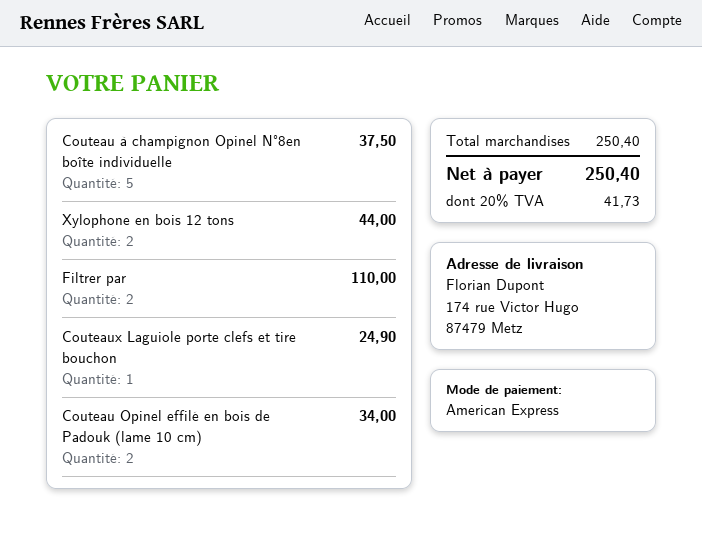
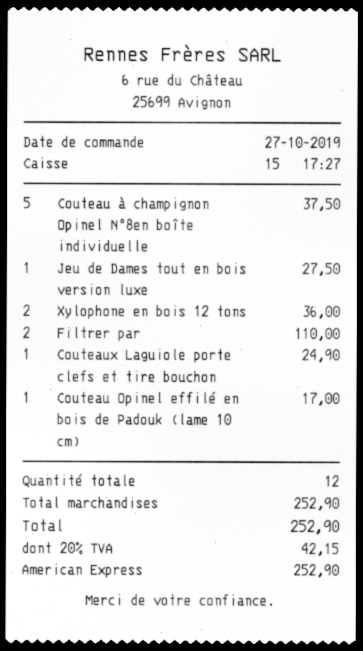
Xylophone en bois 12 tons: 2 for 44.00 -> 2 for 36.00
Couteau Opinel effilé en bois de Padouk (lame 10 cm): 2 for 34.00 -> 1 for 17.00
Jeu de Dames tout en bois version luxe: none -> 1 for 27.50
subtotal: 250.40 -> 252.90
tax: 20% = 41.73 -> 20% = 42.15
total: 250.40 -> 252.90

